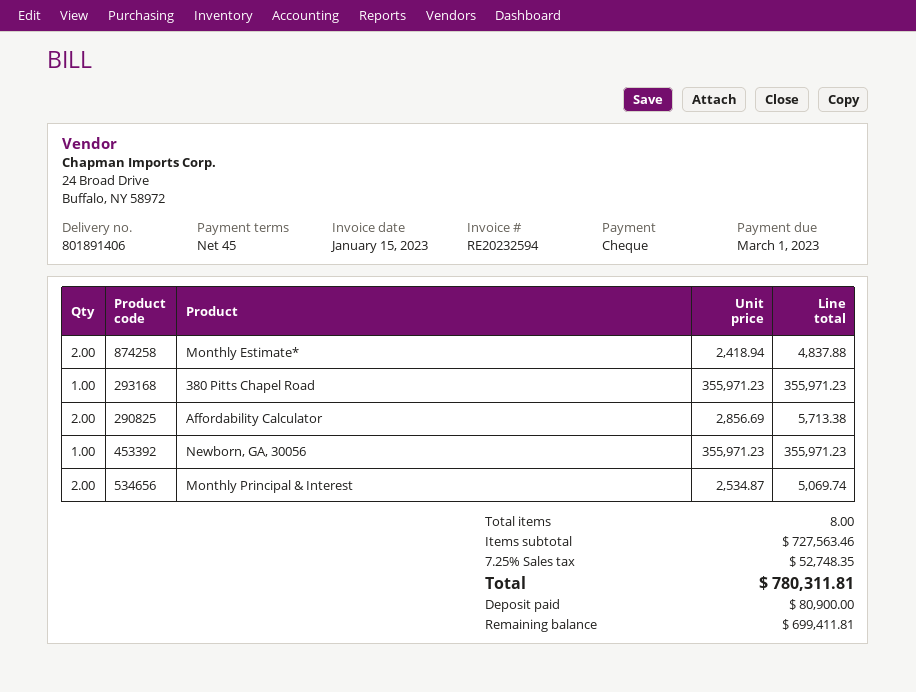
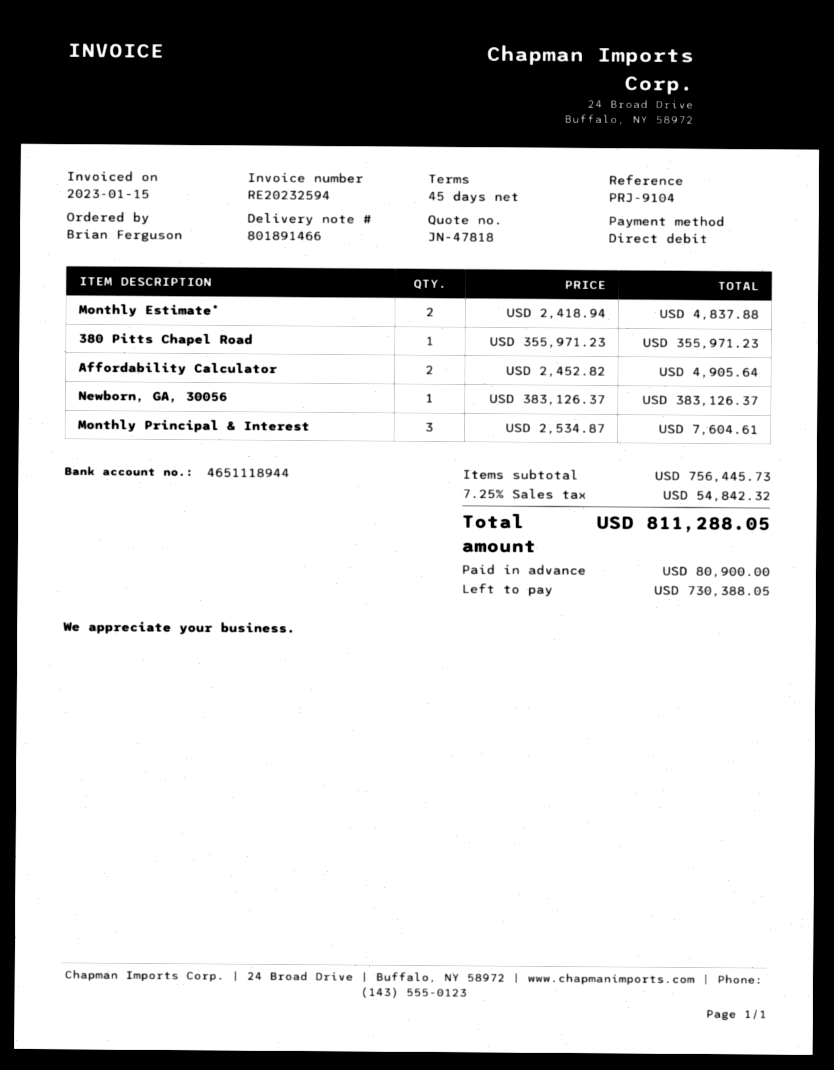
delivery note number: 801891406 -> 801891466
payment method: cheque -> direct debit
Affordability Calculator: 2 x 2856.69 = 5713.38 -> 2 x 2452.82 = 4905.64
Newborn, GA, 30056: 1 x 355971.23 = 355971.23 -> 1 x 383126.37 = 383126.37
Monthly Principal & Interest: 2 x 2534.87 = 5069.74 -> 3 x 2534.87 = 7604.61
subtotal: 727563.46 -> 756445.73
tax: 7.25% = 52748.35 -> 7.25% = 54842.32
total: 780311.81 -> 811288.05
balance: 699411.81 -> 730388.05

